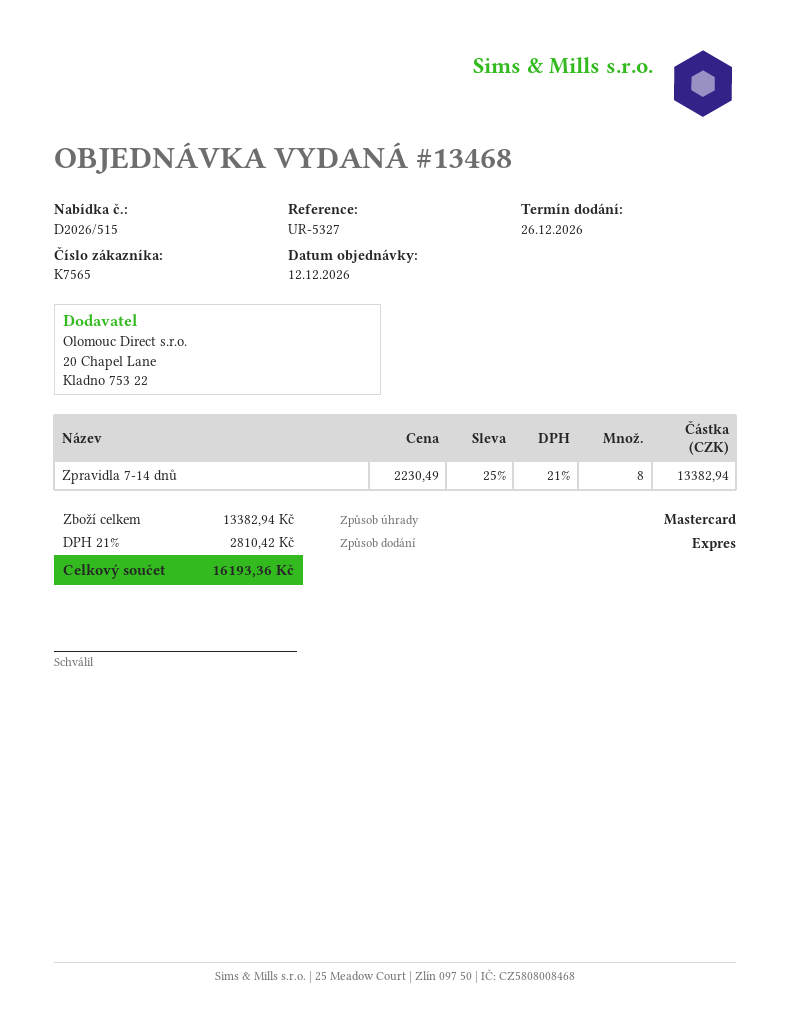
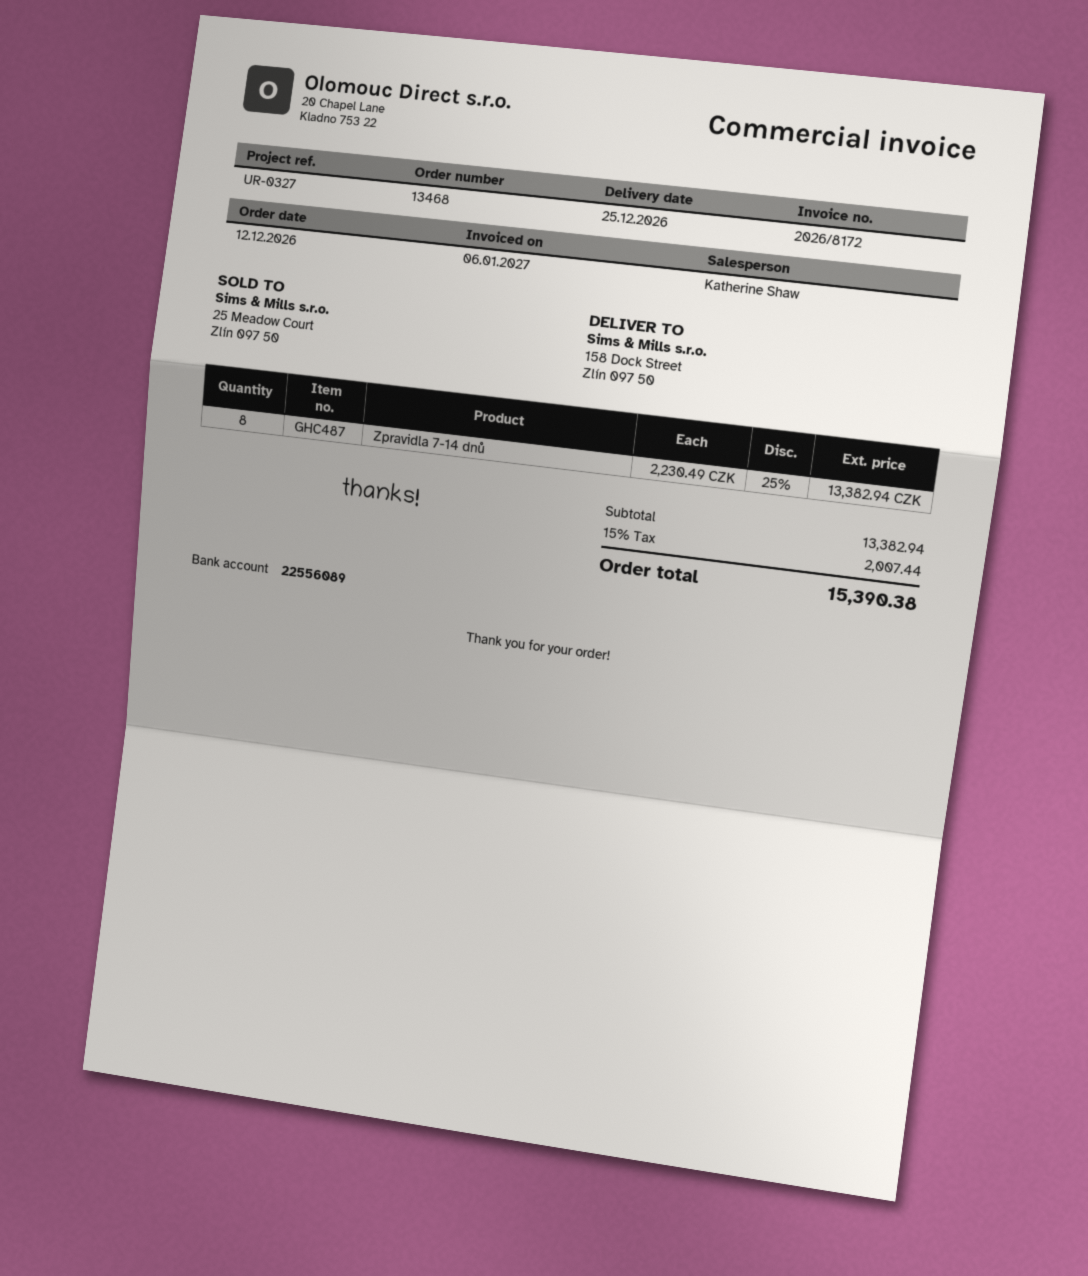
delivery date: 2026-12-26 -> 2026-12-25
reference: UR-5327 -> UR-0327
tax: 21% = 2810.42 -> 15% = 2007.44
total: 16193.36 -> 15390.38

